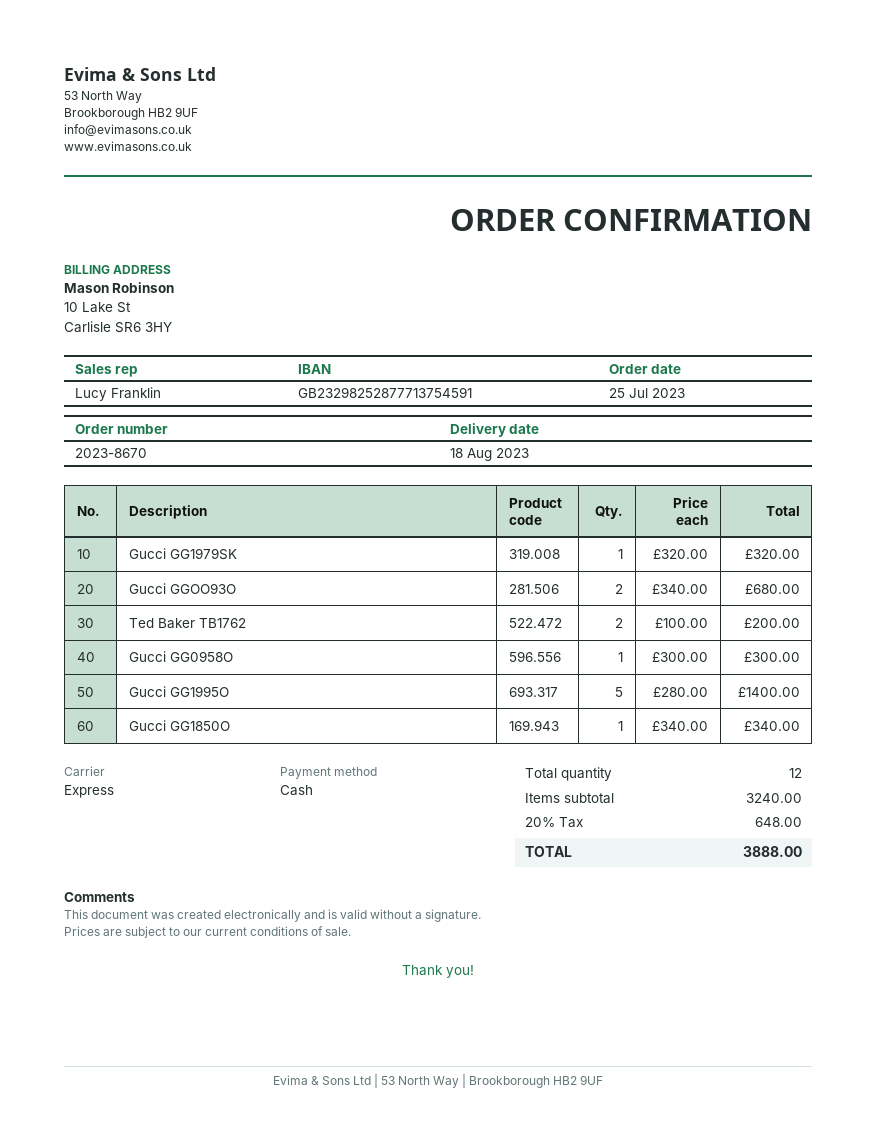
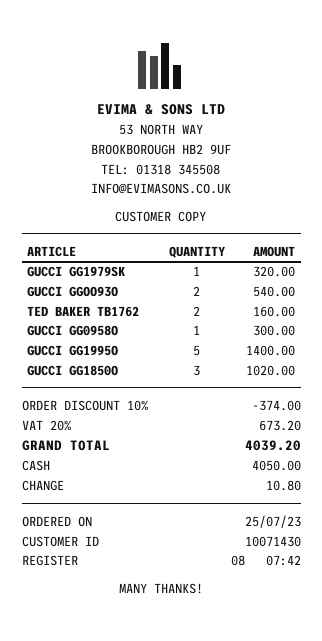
Gucci GGOO93O: 2 for 680.00 -> 2 for 540.00
Ted Baker TB1762: 2 for 200.00 -> 2 for 160.00
Gucci GG1850O: 1 for 340.00 -> 3 for 1020.00
discount: none -> 10% = 374.00
tax: 20% = 648.00 -> 20% = 673.20
total: 3888.00 -> 4039.20

